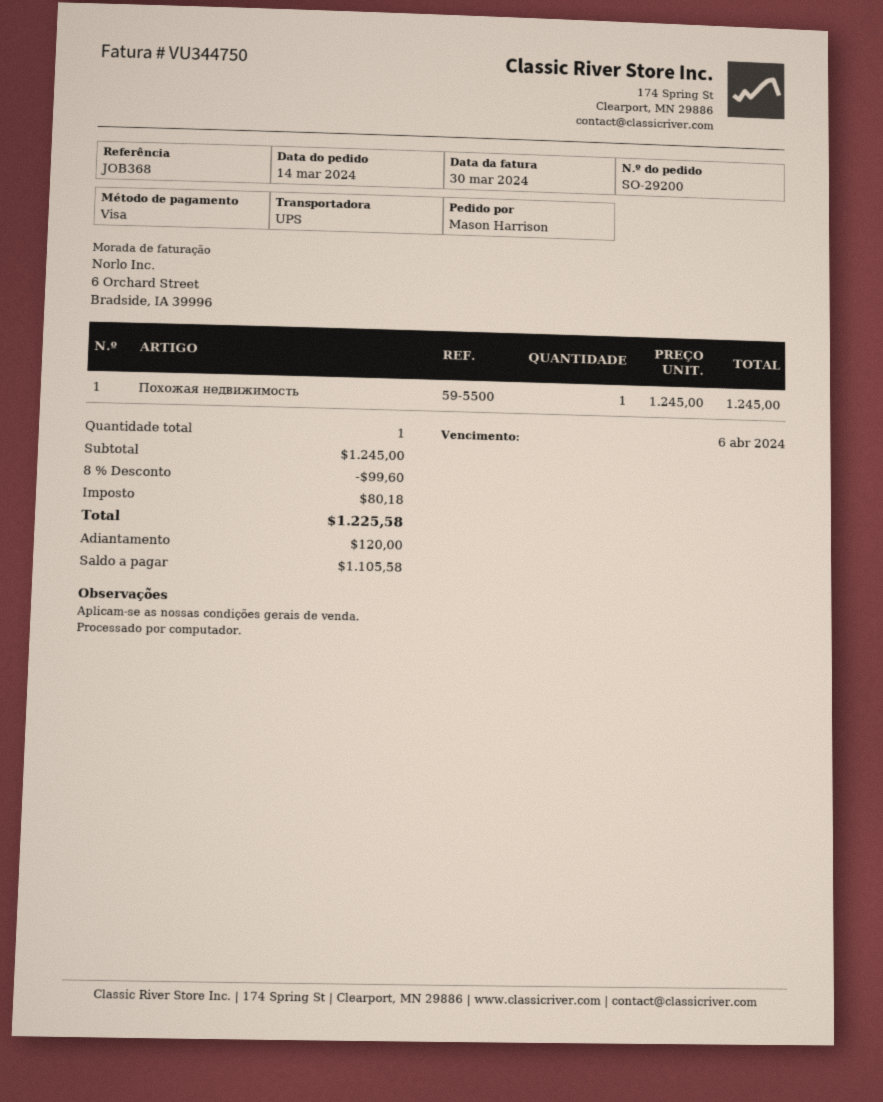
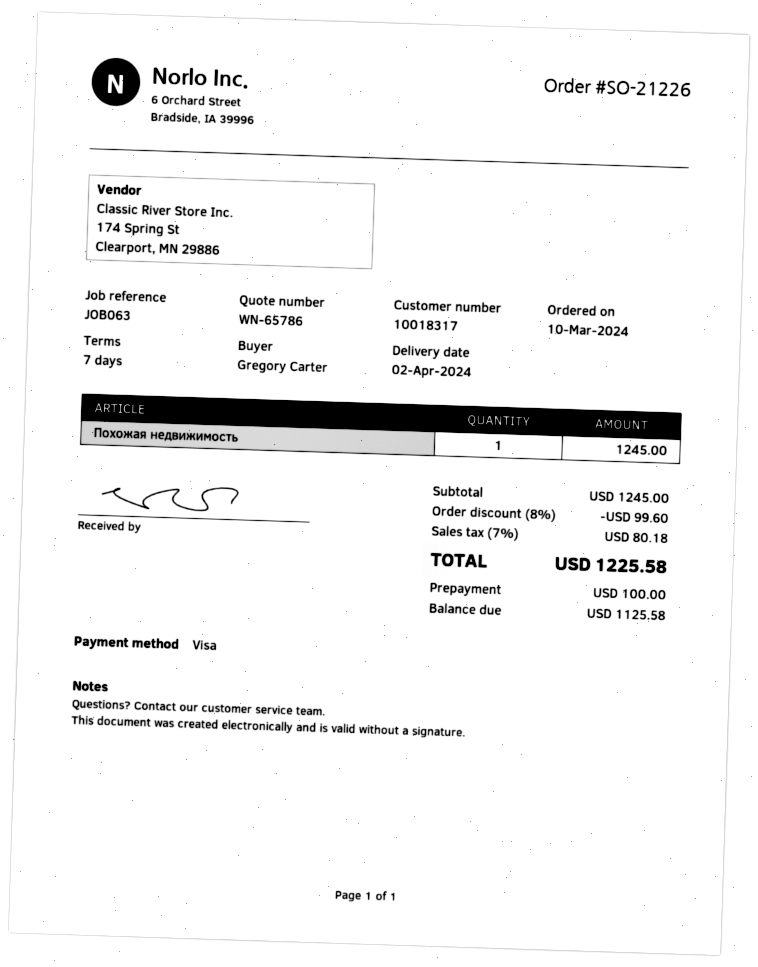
order number: SO-29200 -> SO-21226
order date: 2024-03-14 -> 2024-03-10
reference: JOB368 -> JOB063
ordered by: Mason Harrison -> Gregory Carter
deposit: 120.00 -> 100.00
balance: 1105.58 -> 1125.58

